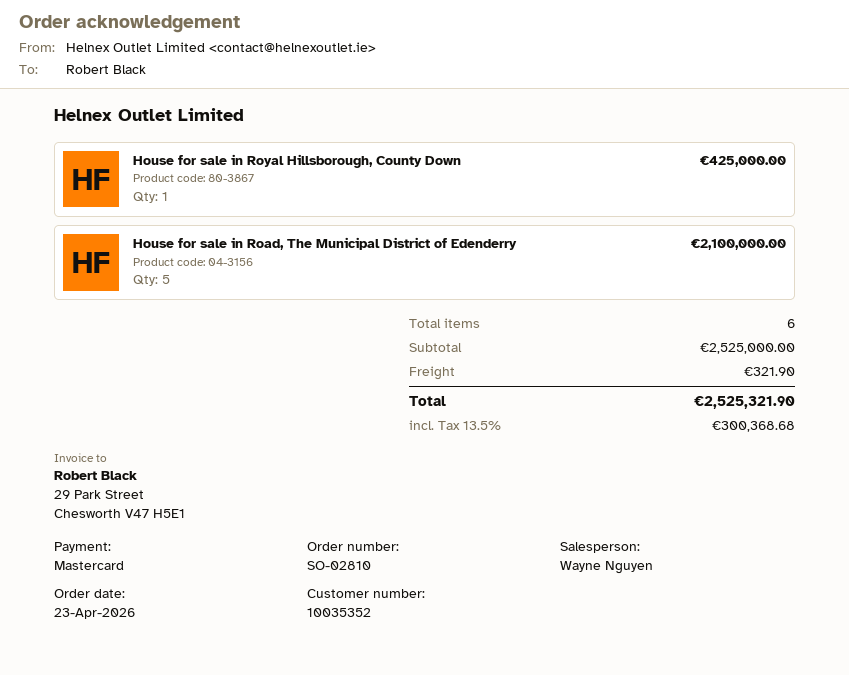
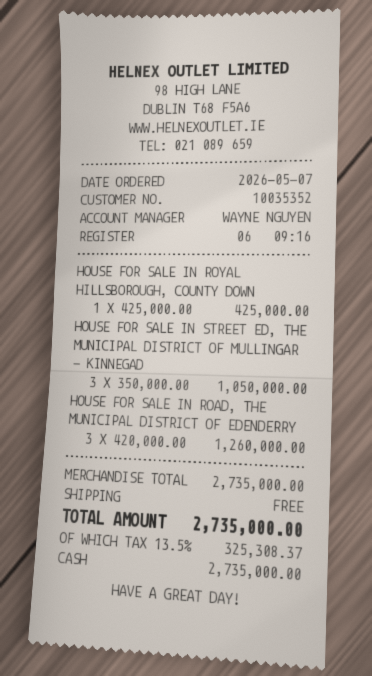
order date: 2026-04-23 -> 2026-05-07
payment method: Mastercard -> cash
House for sale in Road, The Municipal District of Edenderry: 5 for 2100000.00 -> 3 for 1260000.00
HOUSE FOR SALE IN STREET ED, THE MUNICIPAL DISTRICT OF MULLINGAR — KINNEGAD: none -> 3 for 1050000.00
subtotal: 2525000.00 -> 2735000.00
shipping: 321.90 -> 0.00
tax: 13.5% = 300368.68 -> 13.5% = 325308.37
total: 2525321.90 -> 2735000.00

